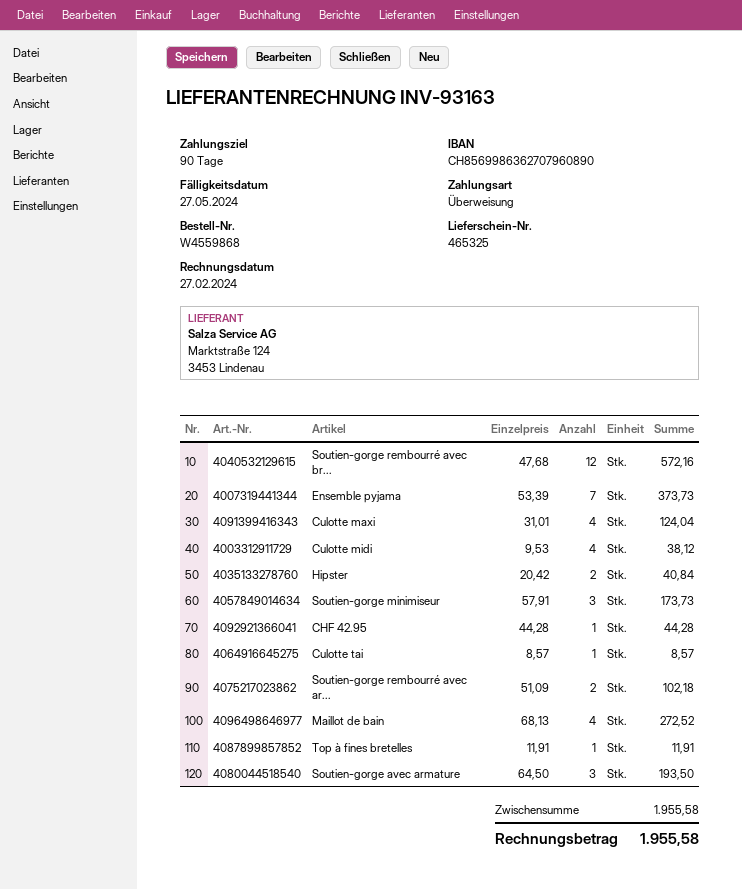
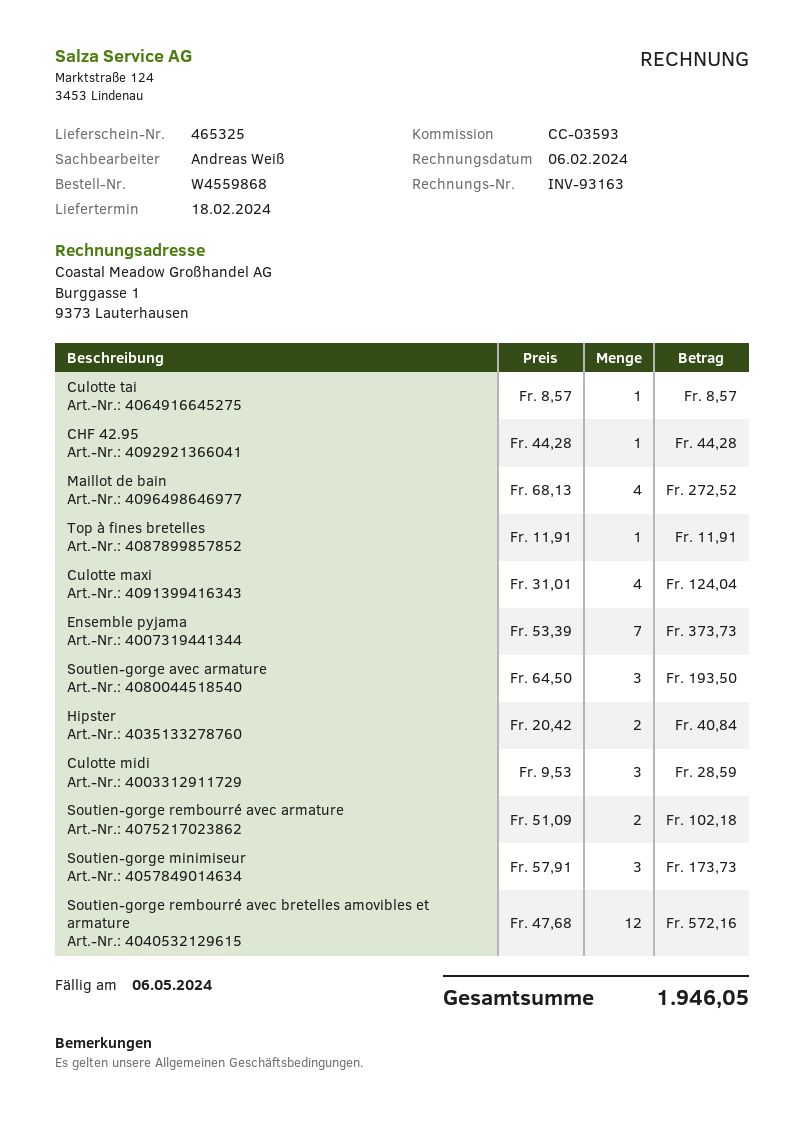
invoice date: 2024-02-27 -> 2024-02-06
due date: 2024-05-27 -> 2024-05-06
Culotte midi: 4 x 9.53 = 38.12 -> 3 x 9.53 = 28.59
total: 1955.58 -> 1946.05

